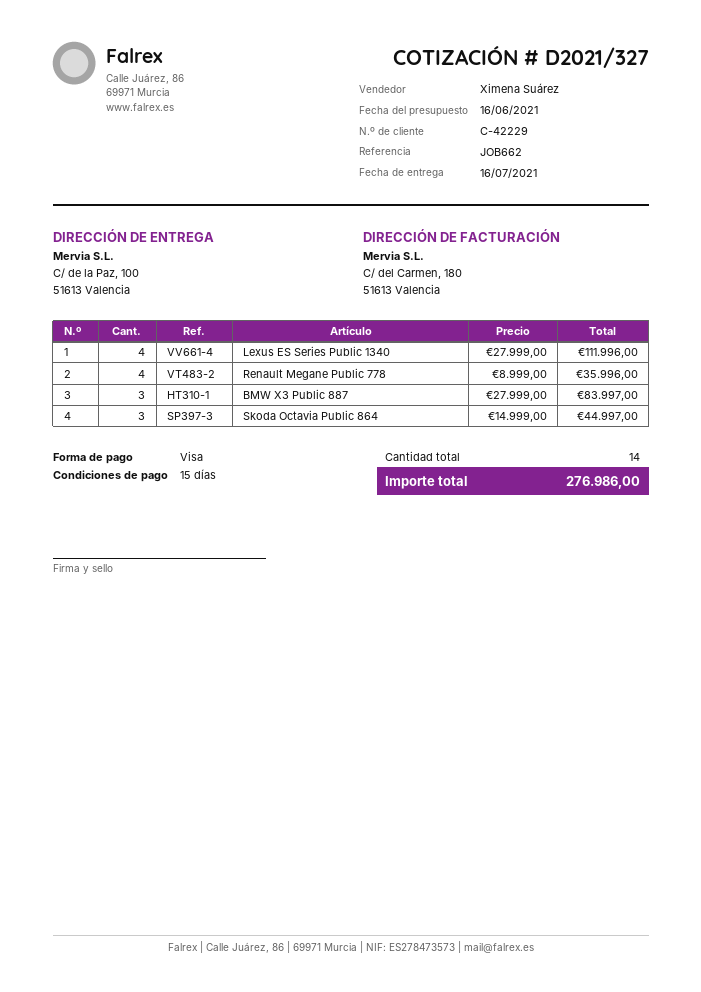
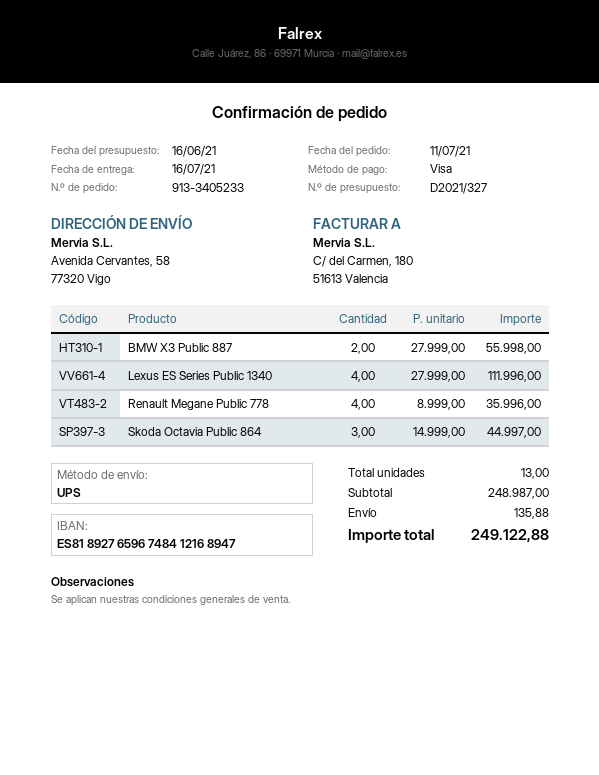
ship to: C/ de la Paz, 100, 51613 Valencia -> Avenida Cervantes, 58, 77320 Vigo
BMW X3 Public 887: 3 x 27999.00 = 83997.00 -> 2 x 27999.00 = 55998.00
total quantity: 14 -> 13
shipping: none -> 135.88
total: 276986.00 -> 249122.88

